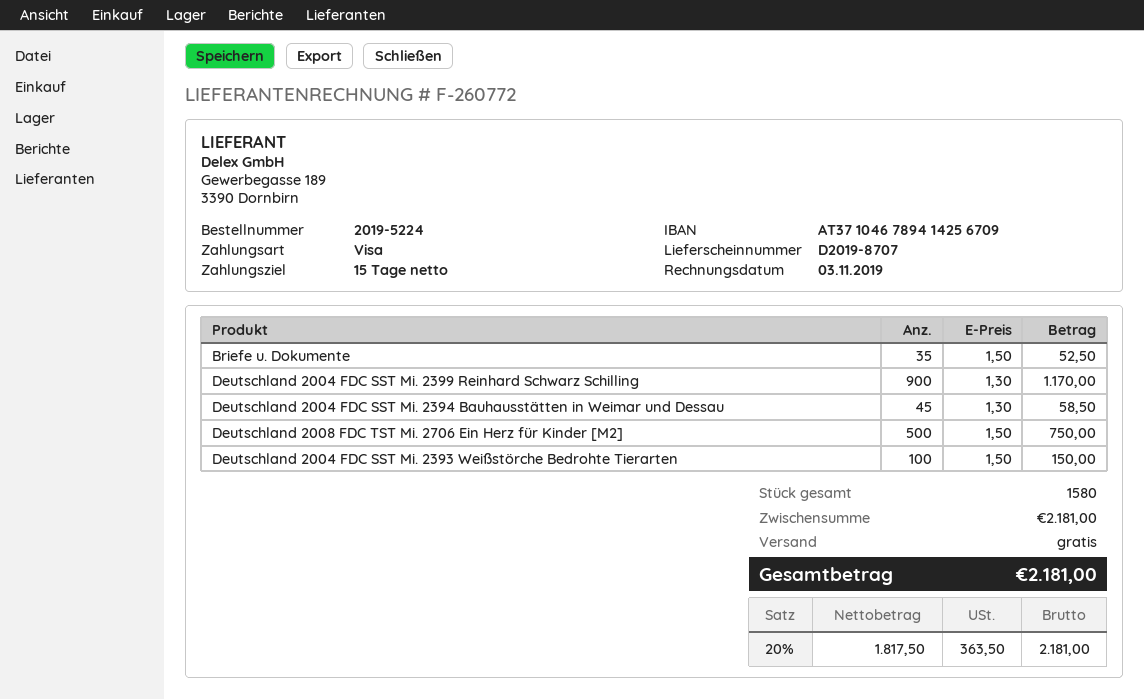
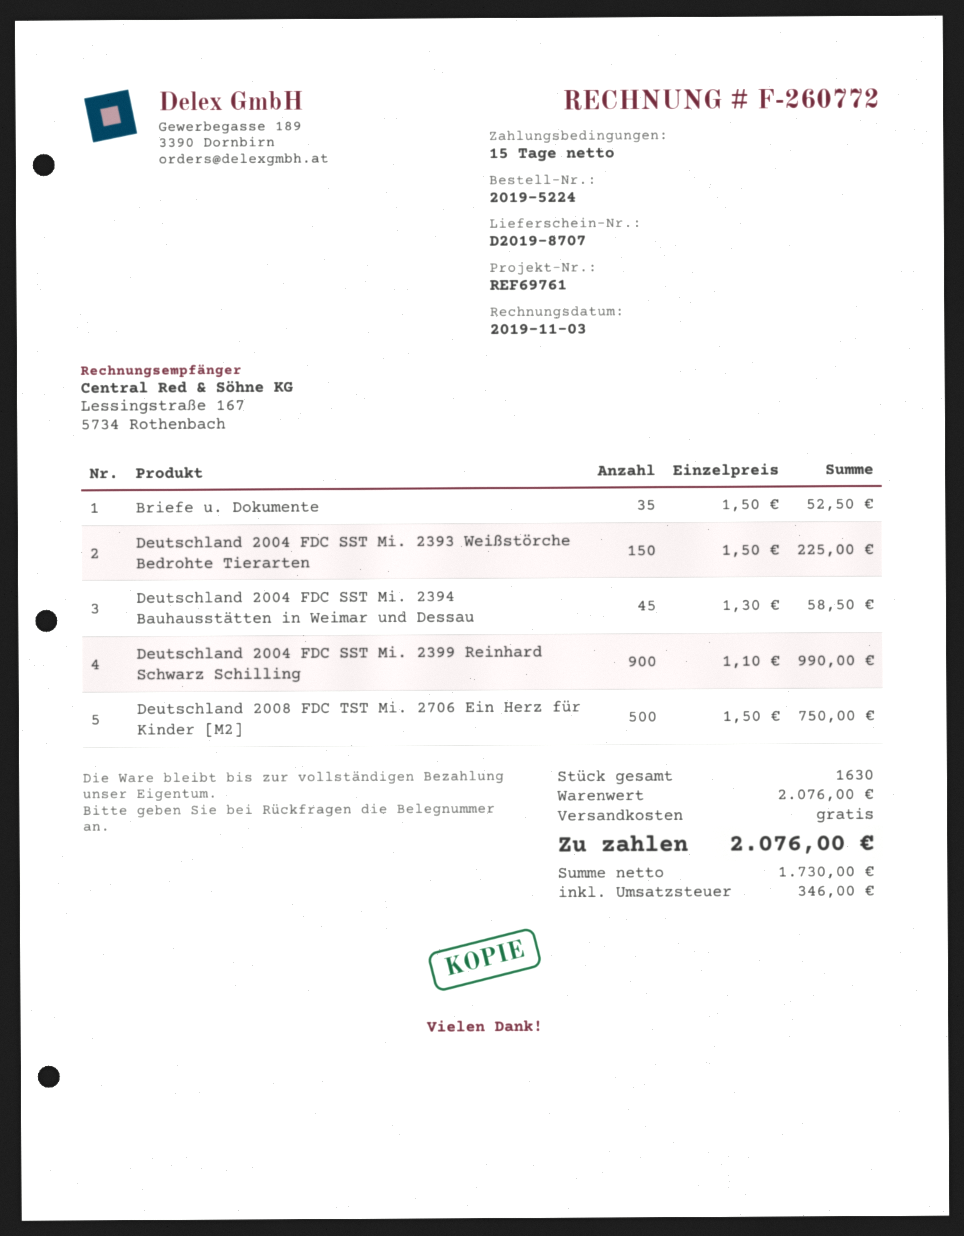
Deutschland 2004 FDC SST Mi. 2399 Reinhard Schwarz Schilling: 900 x 1.30 = 1170.00 -> 900 x 1.10 = 990.00
Deutschland 2004 FDC SST Mi. 2393 Weißstörche Bedrohte Tierarten: 100 x 1.50 = 150.00 -> 150 x 1.50 = 225.00
total quantity: 1580 -> 1630
subtotal: 2181.00 -> 2076.00
net: 1817.50 -> 1730.00
tax: 363.50 -> 346.00
total: 2181.00 -> 2076.00

